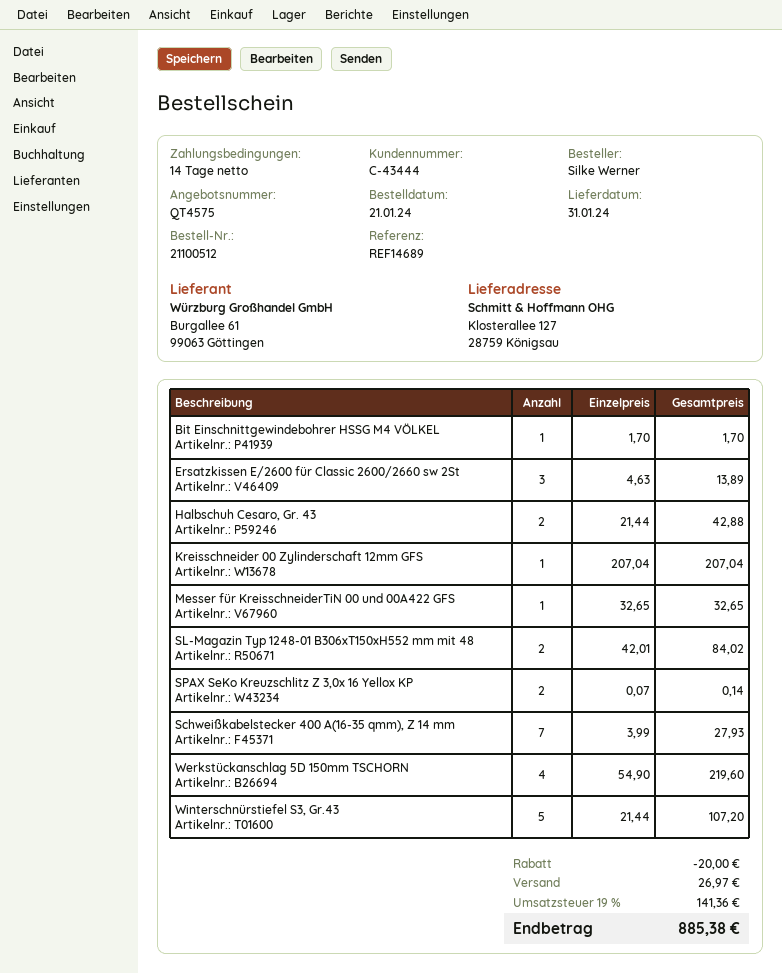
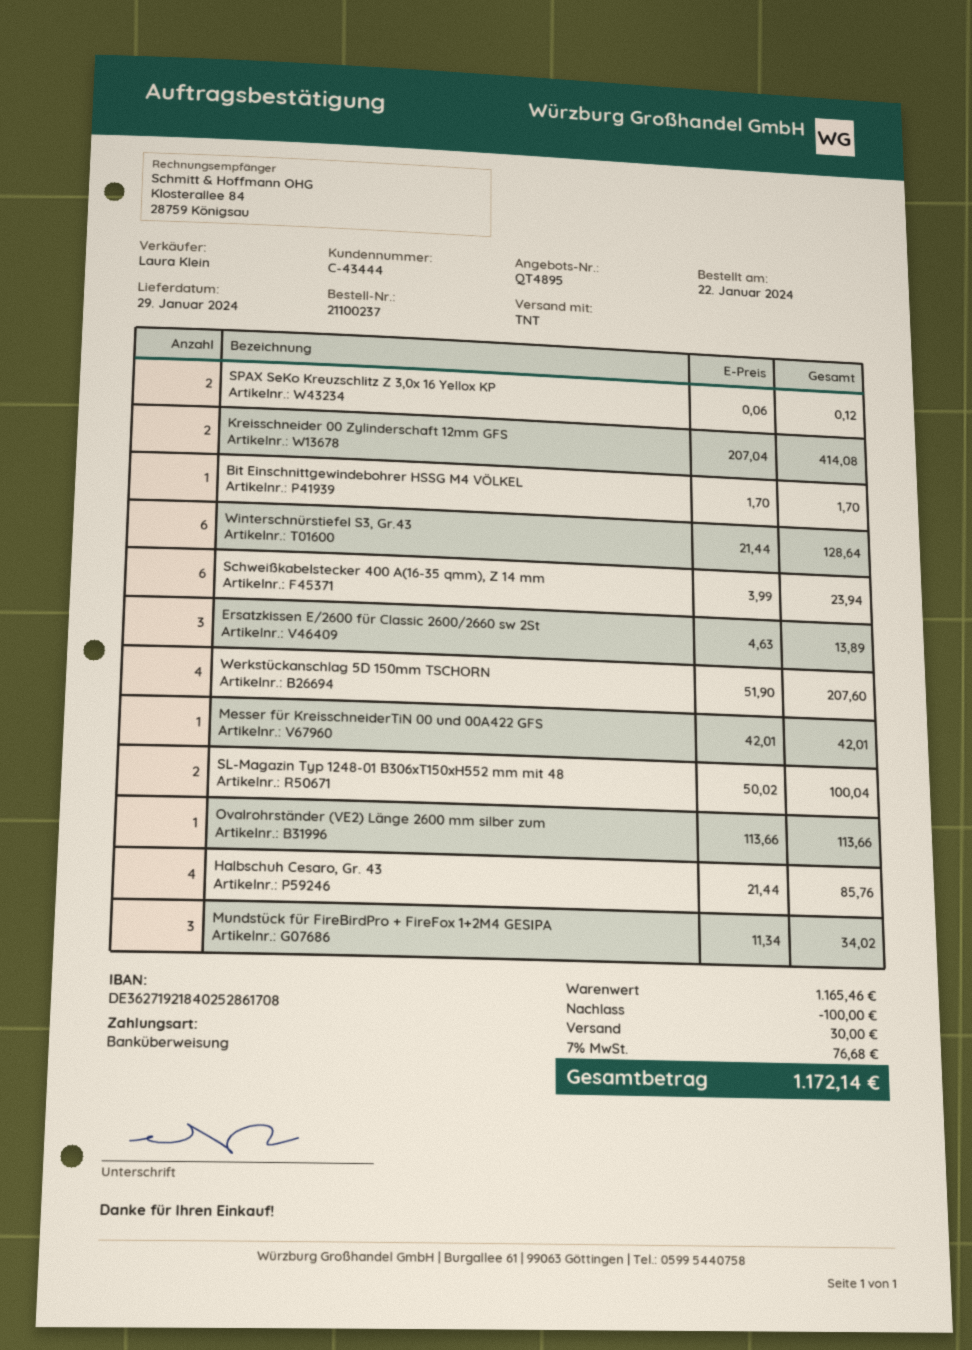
quote number: QT4575 -> QT4895
order number: 21100512 -> 21100237
order date: 2024-01-21 -> 2024-01-22
delivery date: 2024-01-31 -> 2024-01-29
Halbschuh Cesaro, Gr. 43: 2 x 21.44 = 42.88 -> 4 x 21.44 = 85.76
Kreisschneider 00 Zylinderschaft 12mm GFS: 1 x 207.04 = 207.04 -> 2 x 207.04 = 414.08
Messer für KreisschneiderTiN 00 und 00A422 GFS: 1 x 32.65 = 32.65 -> 1 x 42.01 = 42.01
SL-Magazin Typ 1248-01 B306xT150xH552 mm mit 48: 2 x 42.01 = 84.02 -> 2 x 50.02 = 100.04
SPAX SeKo Kreuzschlitz Z 3,0x 16 Yellox KP: 2 x 0.07 = 0.14 -> 2 x 0.06 = 0.12
Schweißkabelstecker 400 A(16-35 qmm), Z 14 mm: 7 x 3.99 = 27.93 -> 6 x 3.99 = 23.94
Werkstückanschlag 5D 150mm TSCHORN: 4 x 54.90 = 219.60 -> 4 x 51.90 = 207.60
Winterschnürstiefel S3, Gr.43: 5 x 21.44 = 107.20 -> 6 x 21.44 = 128.64
Ovalrohrständer (VE2) Länge 2600 mm silber zum: none -> 1 x 113.66 = 113.66
Mundstück für FireBirdPro + FireFox 1+2M4 GESIPA: none -> 3 x 11.34 = 34.02
discount: 20.00 -> 100.00
shipping: 26.97 -> 30.00
tax: 19% = 141.36 -> 7% = 76.68
total: 885.38 -> 1172.14

